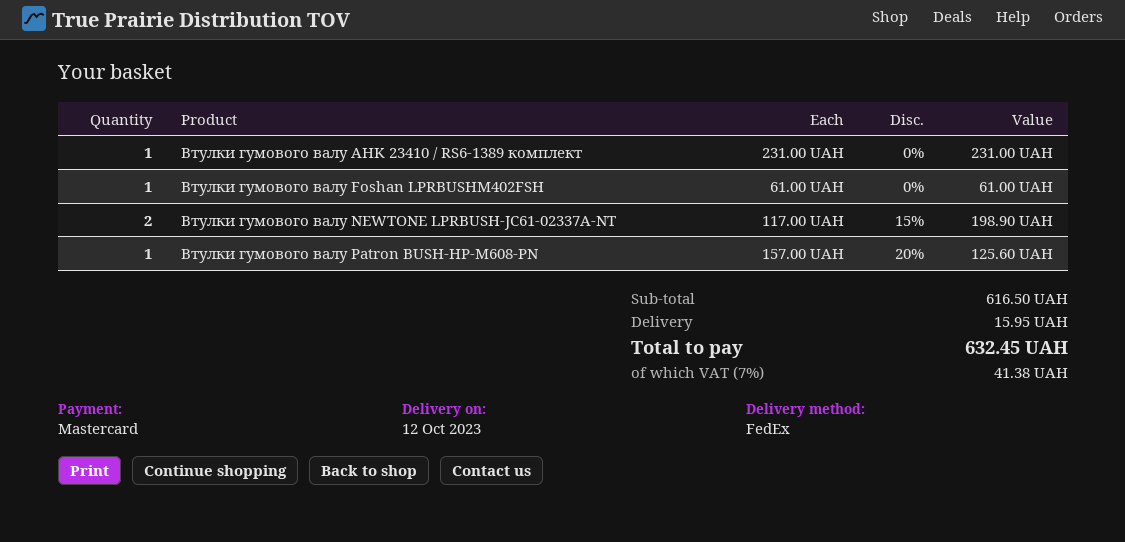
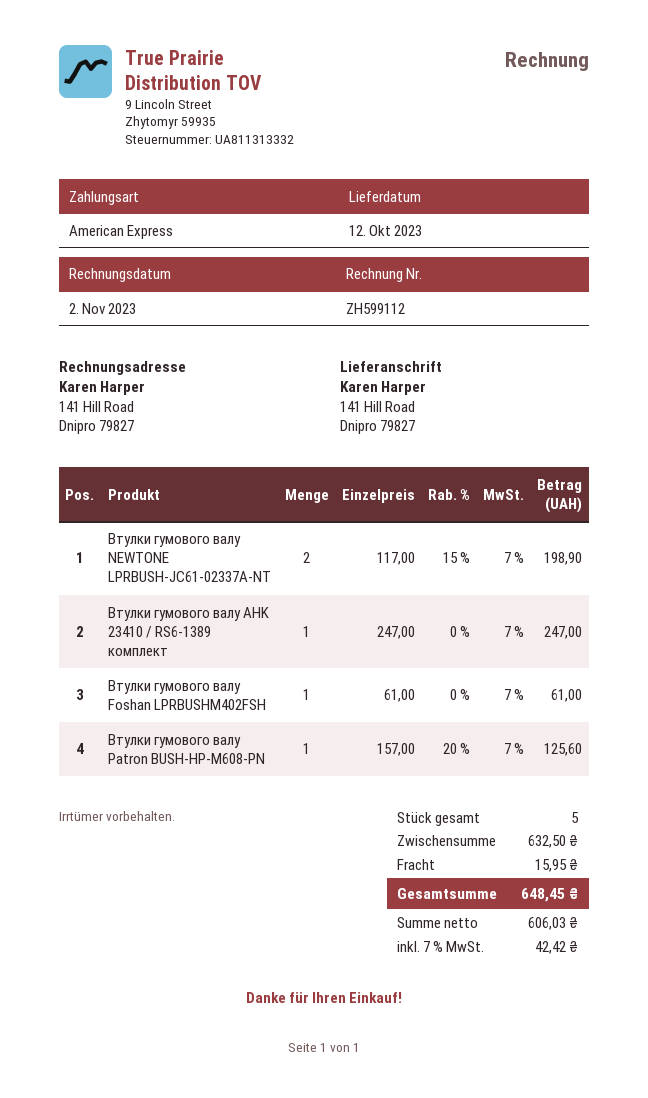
payment method: Mastercard -> American Express
Втулки гумового валу AHK 23410 / RS6-1389 комплект: 1 x 231.00 = 231.00 -> 1 x 247.00 = 247.00
subtotal: 616.50 -> 632.50
tax: 7% = 41.38 -> 7% = 42.42
total: 632.45 -> 648.45

